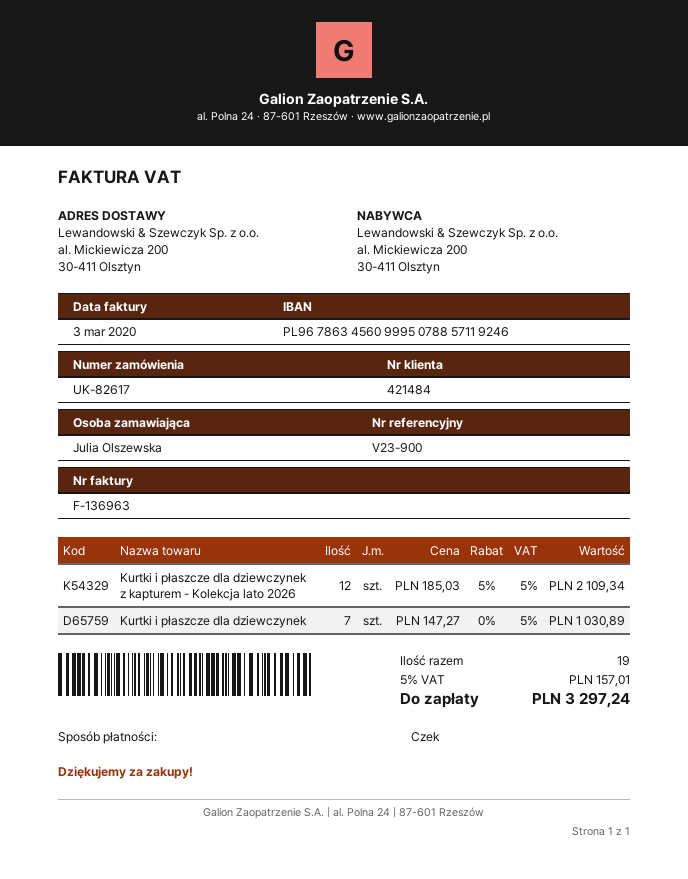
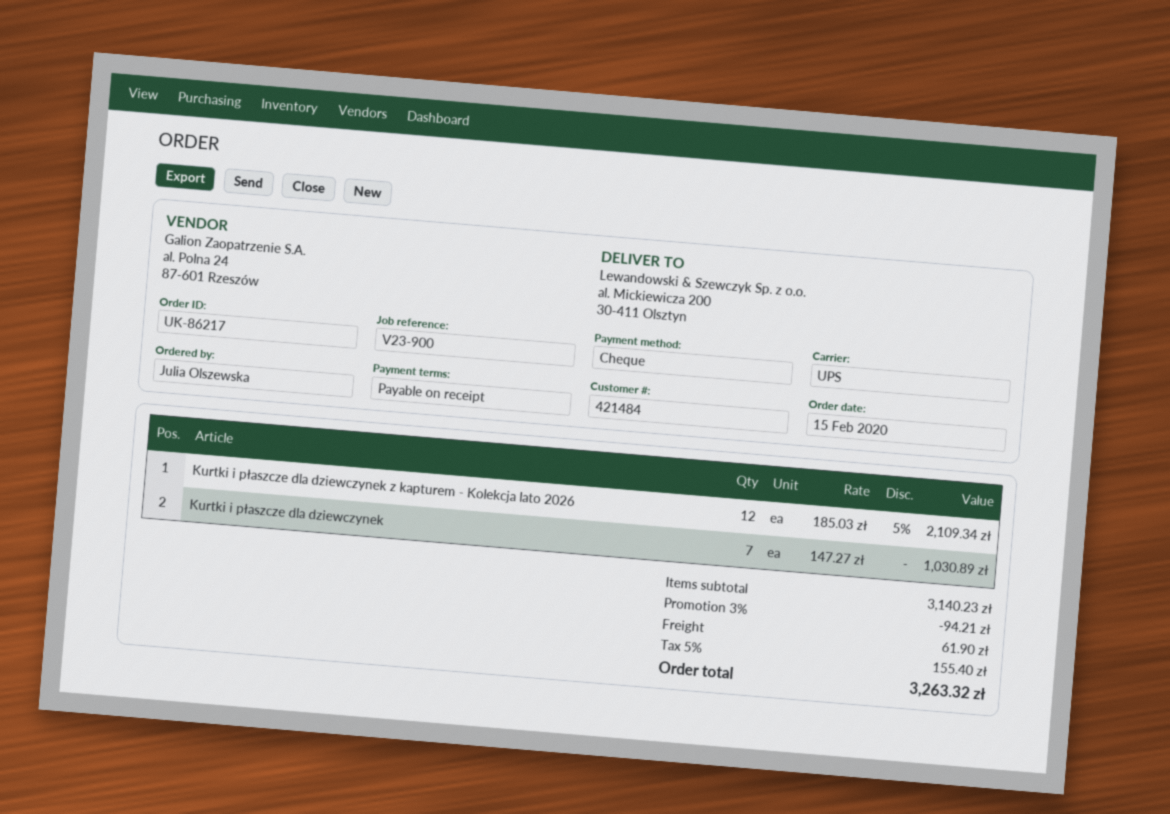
order number: UK-82617 -> UK-86217
discount: none -> 3% = 94.21
shipping: none -> 61.90
tax: 5% = 157.01 -> 5% = 155.40
total: 3297.24 -> 3263.32

